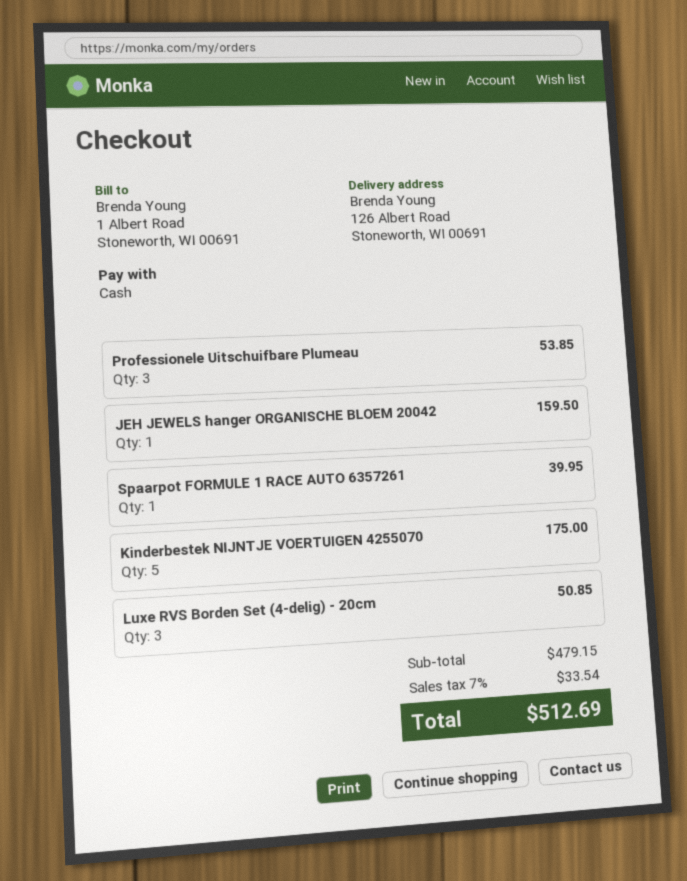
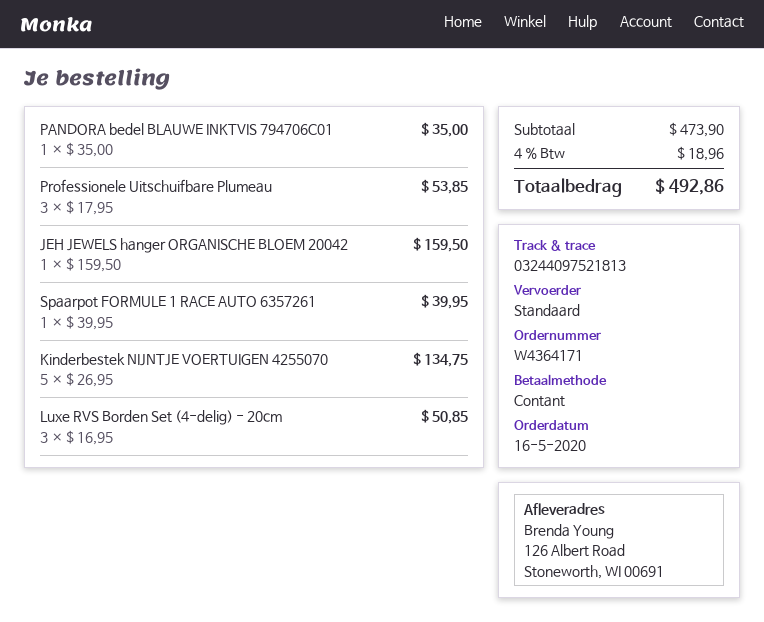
Kinderbestek NIJNTJE VOERTUIGEN 4255070: 5 for 175.00 -> 5 for 134.75
PANDORA bedel BLAUWE INKTVIS 794706C01: none -> 1 for 35.00
subtotal: 479.15 -> 473.90
tax: 7% = 33.54 -> 4% = 18.96
total: 512.69 -> 492.86

